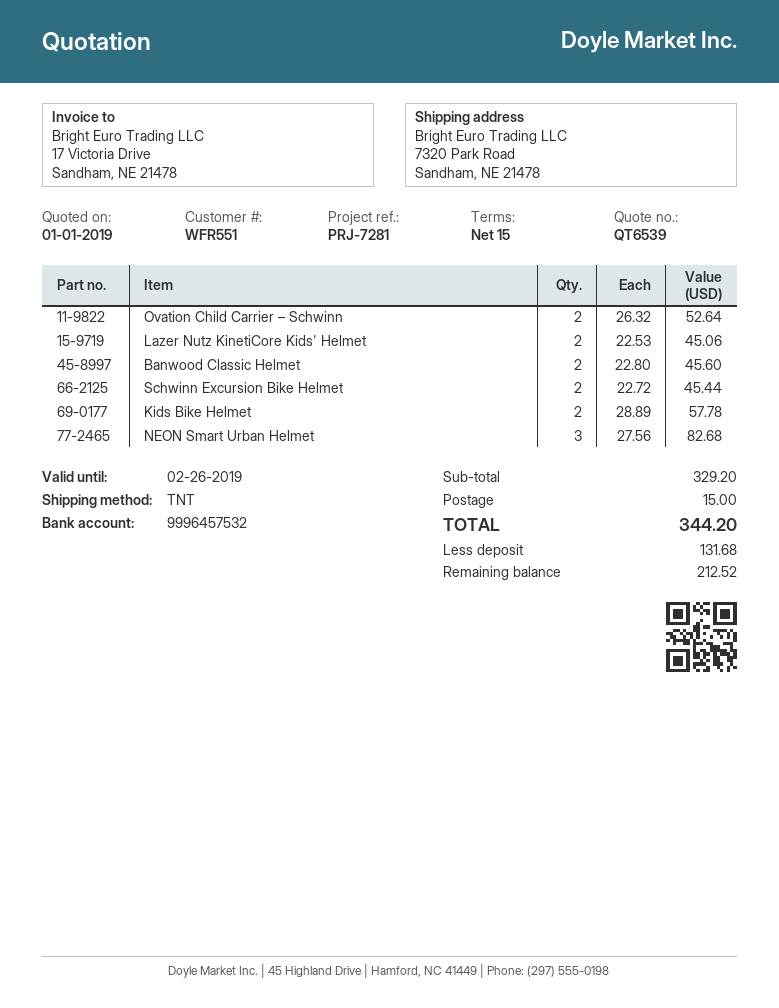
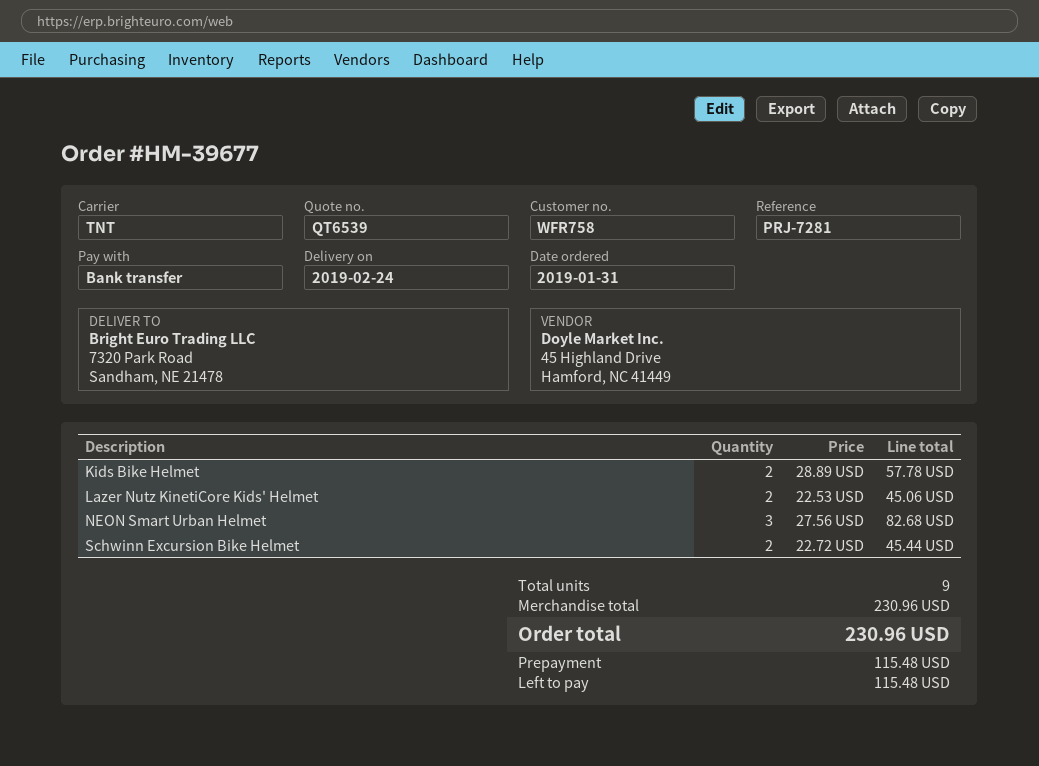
customer number: WFR551 -> WFR758
Ovation Child Carrier – Schwinn: 2 x 26.32 = 52.64 -> none
Banwood Classic Helmet: 2 x 22.80 = 45.60 -> none
subtotal: 329.20 -> 230.96
shipping: 15.00 -> none
total: 344.20 -> 230.96
deposit: 131.68 -> 115.48
balance: 212.52 -> 115.48

